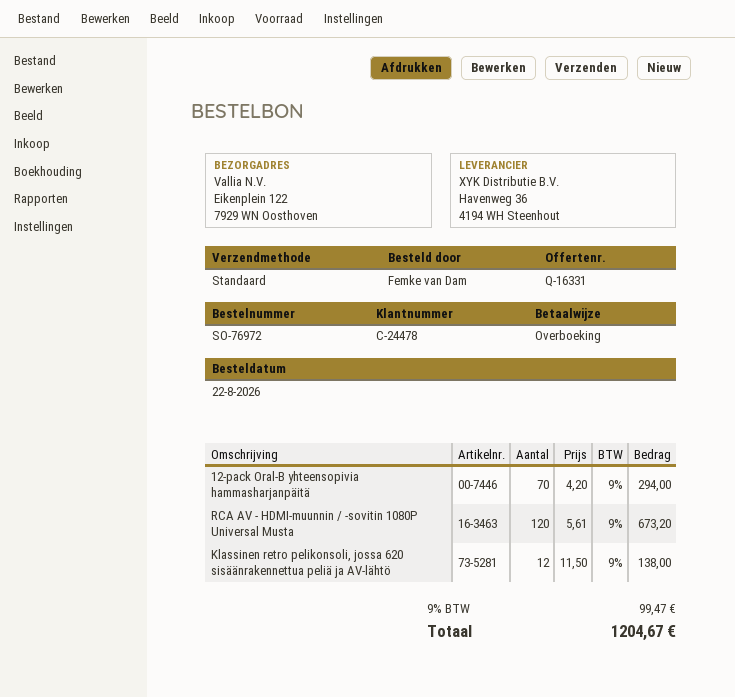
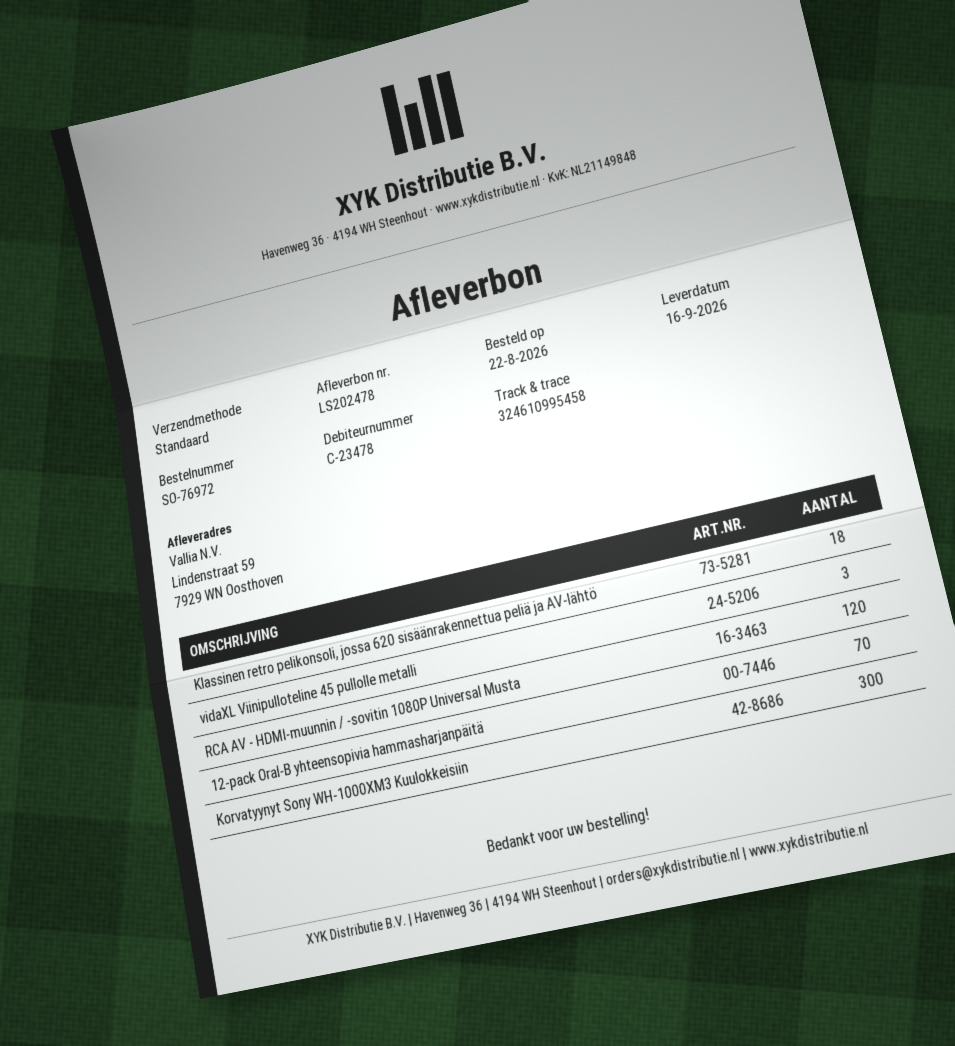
customer number: C-24478 -> C-23478
ship to: Eikenplein 122, 7929 WN Oosthoven -> Lindenstraat 59, 7929 WN Oosthoven
Klassinen retro pelikonsoli, jossa 620 sisäänrakennettua peliä ja AV-lähtö: 12 -> 18
vidaXL Viinipulloteline 45 pullolle metalli: none -> 3
Korvatyynyt Sony WH-1000XM3 Kuulokkeisiin: none -> 300

